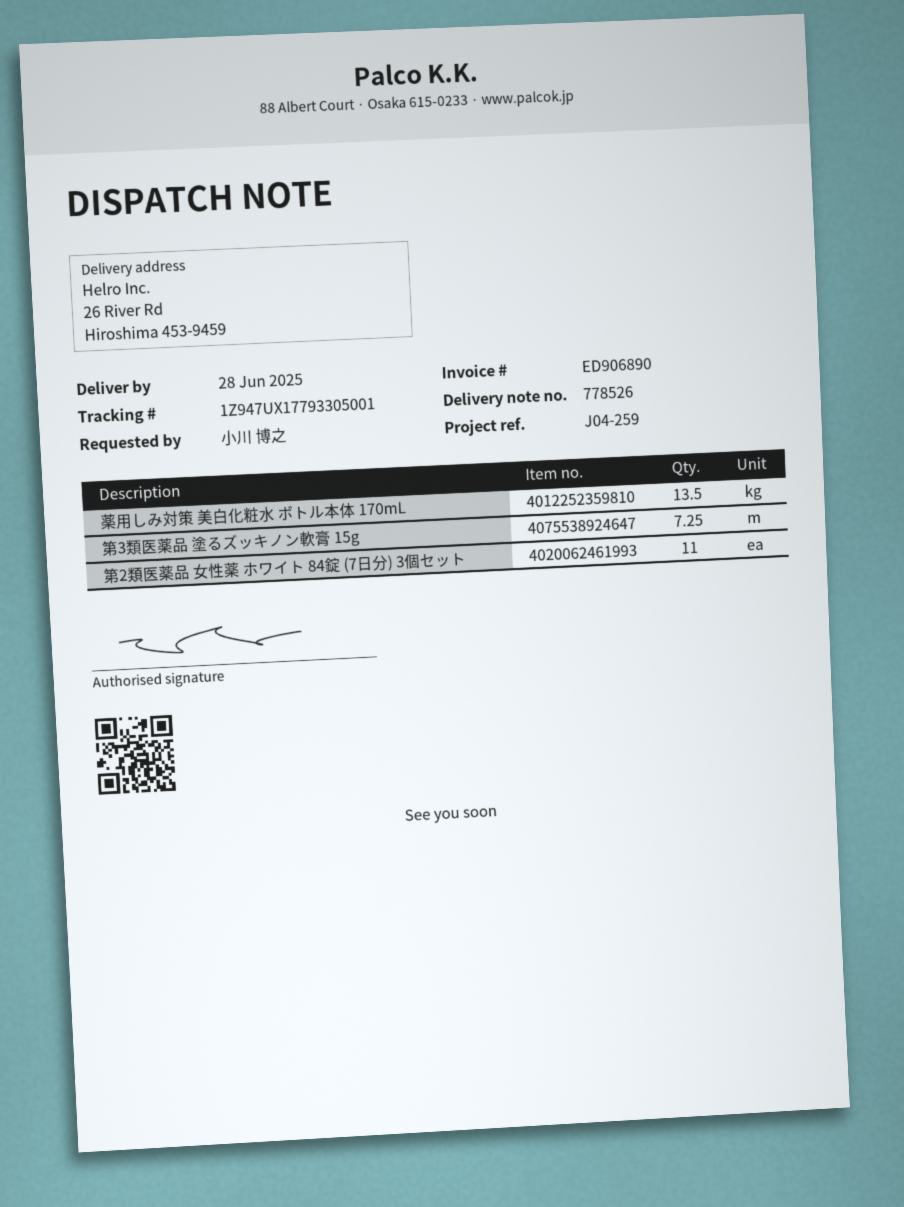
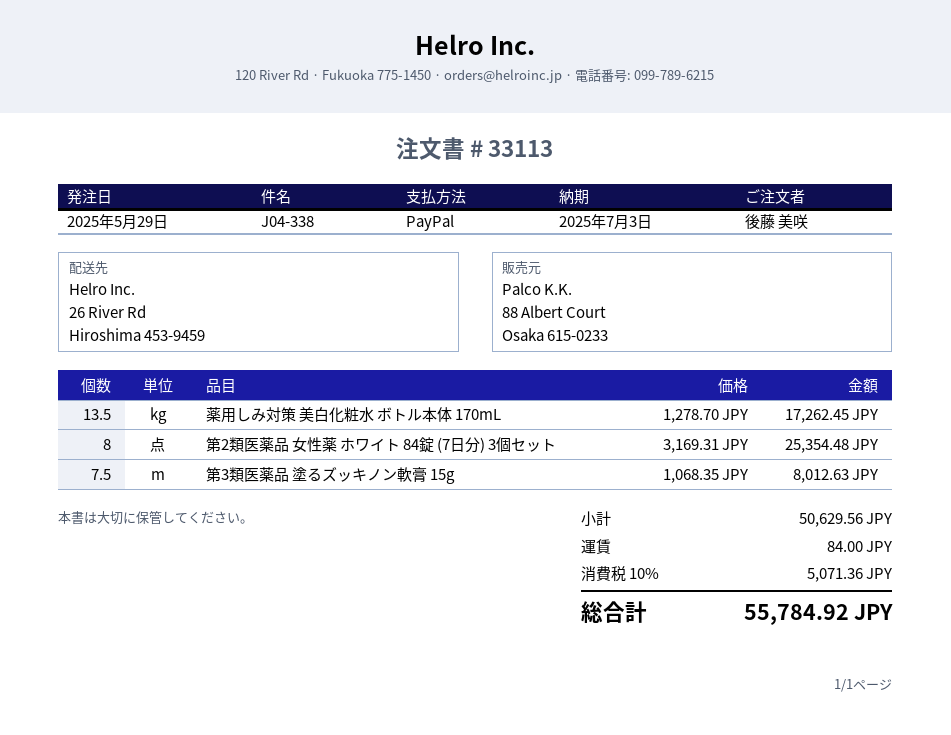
delivery date: 2025-06-28 -> 2025-07-03
reference: J04-259 -> J04-338
ordered by: 小川 博之 -> 後藤 美咲
第3類医薬品 塗るズッキノン軟膏 15g: 7.25 -> 7.5
第2類医薬品 女性薬 ホワイト 84錠 (7日分) 3個セット: 11 -> 8

